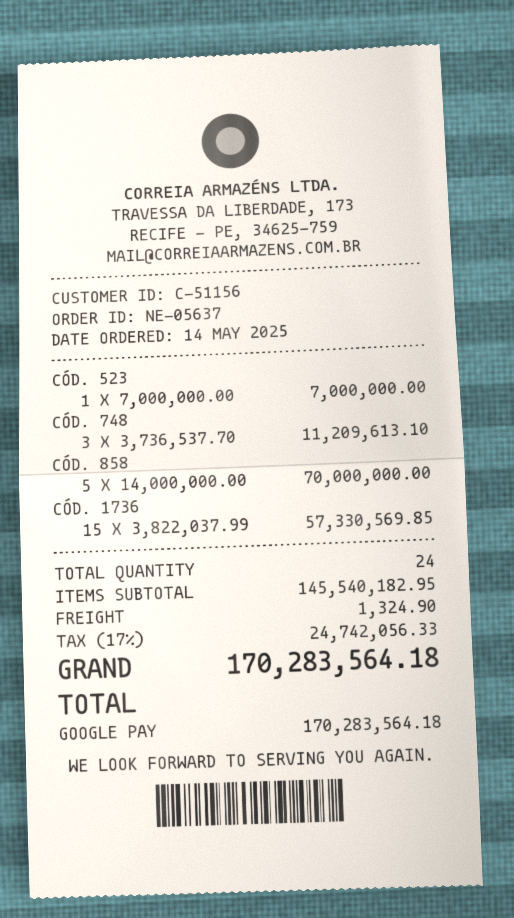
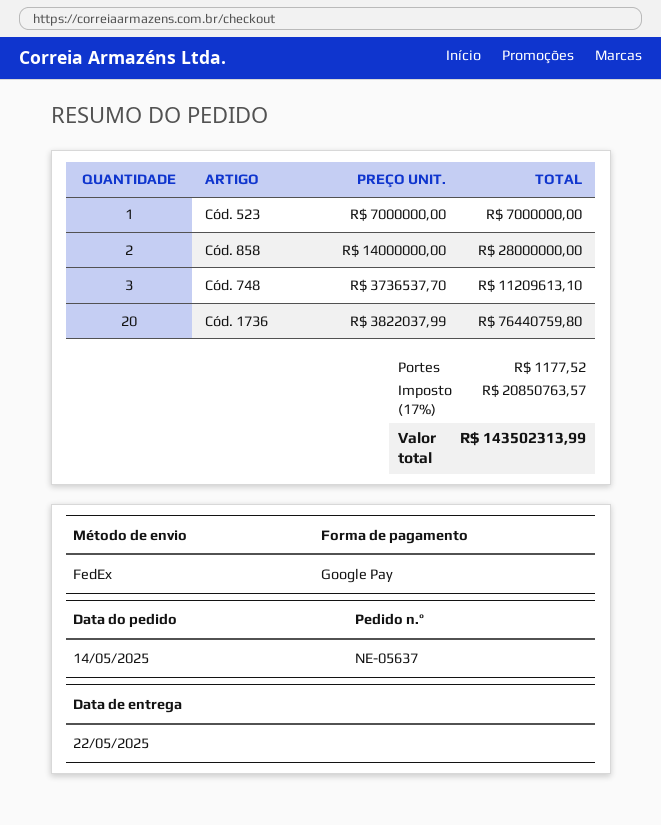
CÓD. 858: 5 x 14000000.00 = 70000000.00 -> 2 x 14000000.00 = 28000000.00
CÓD. 1736: 15 x 3822037.99 = 57330569.85 -> 20 x 3822037.99 = 76440759.80
shipping: 1324.90 -> 1177.52
tax: 17% = 24742056.33 -> 17% = 20850763.57
total: 170283564.18 -> 143502313.99

